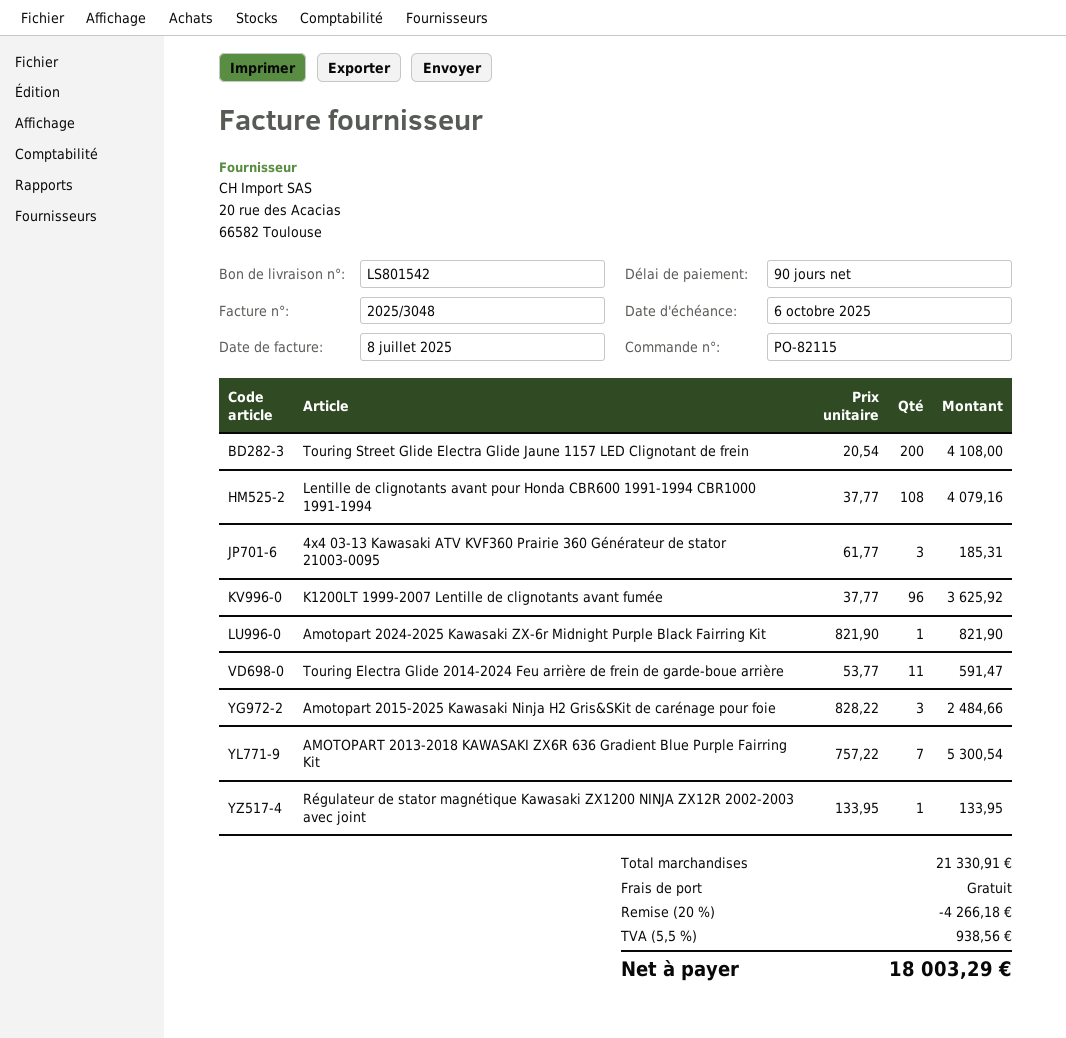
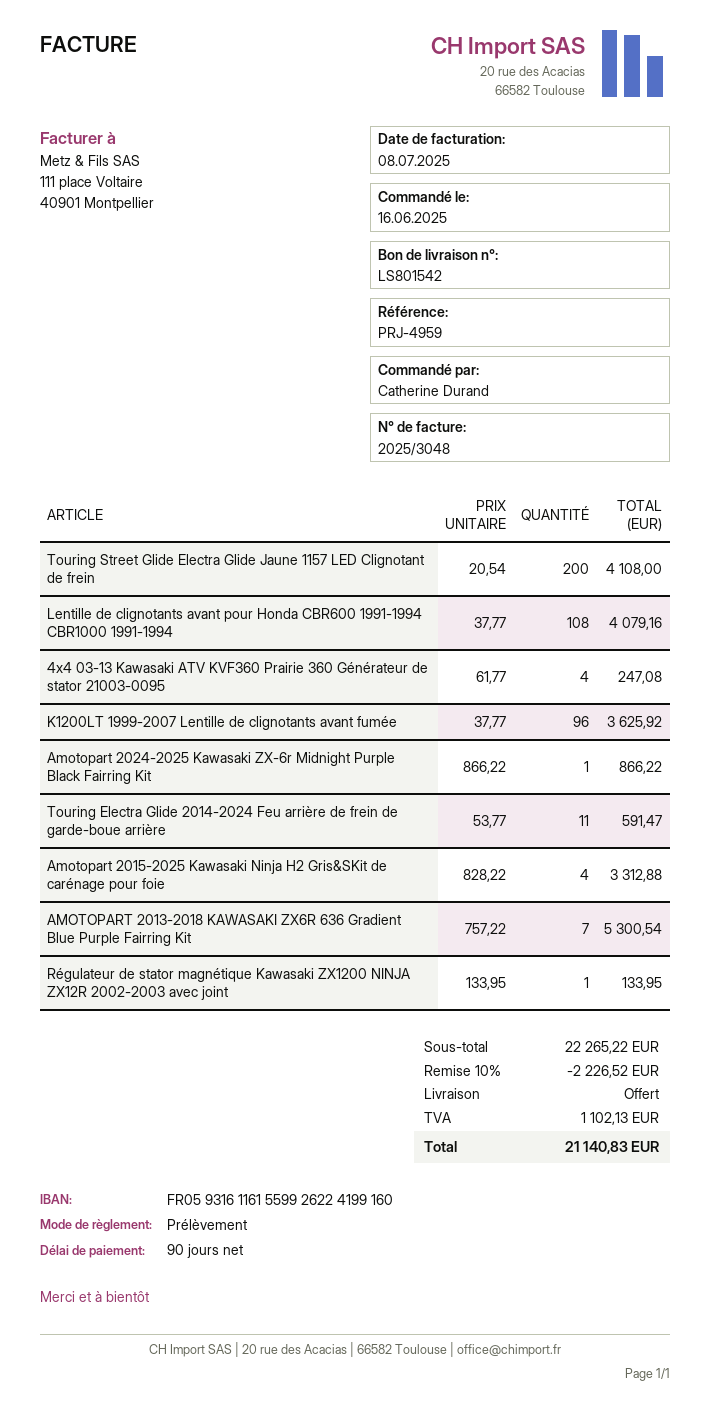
4x4 03-13 Kawasaki ATV KVF360 Prairie 360 Générateur de stator 21003-0095: 3 x 61.77 = 185.31 -> 4 x 61.77 = 247.08
Amotopart 2024-2025 Kawasaki ZX-6r Midnight Purple Black Fairring Kit: 1 x 821.90 = 821.90 -> 1 x 866.22 = 866.22
Amotopart 2015-2025 Kawasaki Ninja H2 Gris&SKit de carénage pour foie: 3 x 828.22 = 2484.66 -> 4 x 828.22 = 3312.88
subtotal: 21330.91 -> 22265.22
discount: 20% = 4266.18 -> 10% = 2226.52
tax: 938.56 -> 1102.13
total: 18003.29 -> 21140.83

